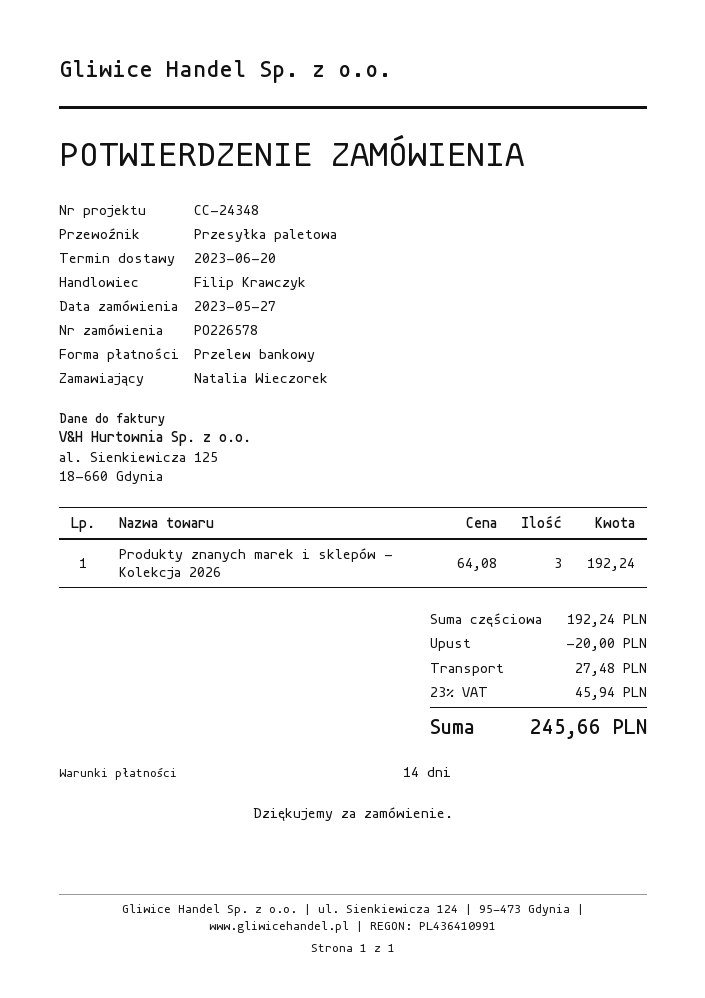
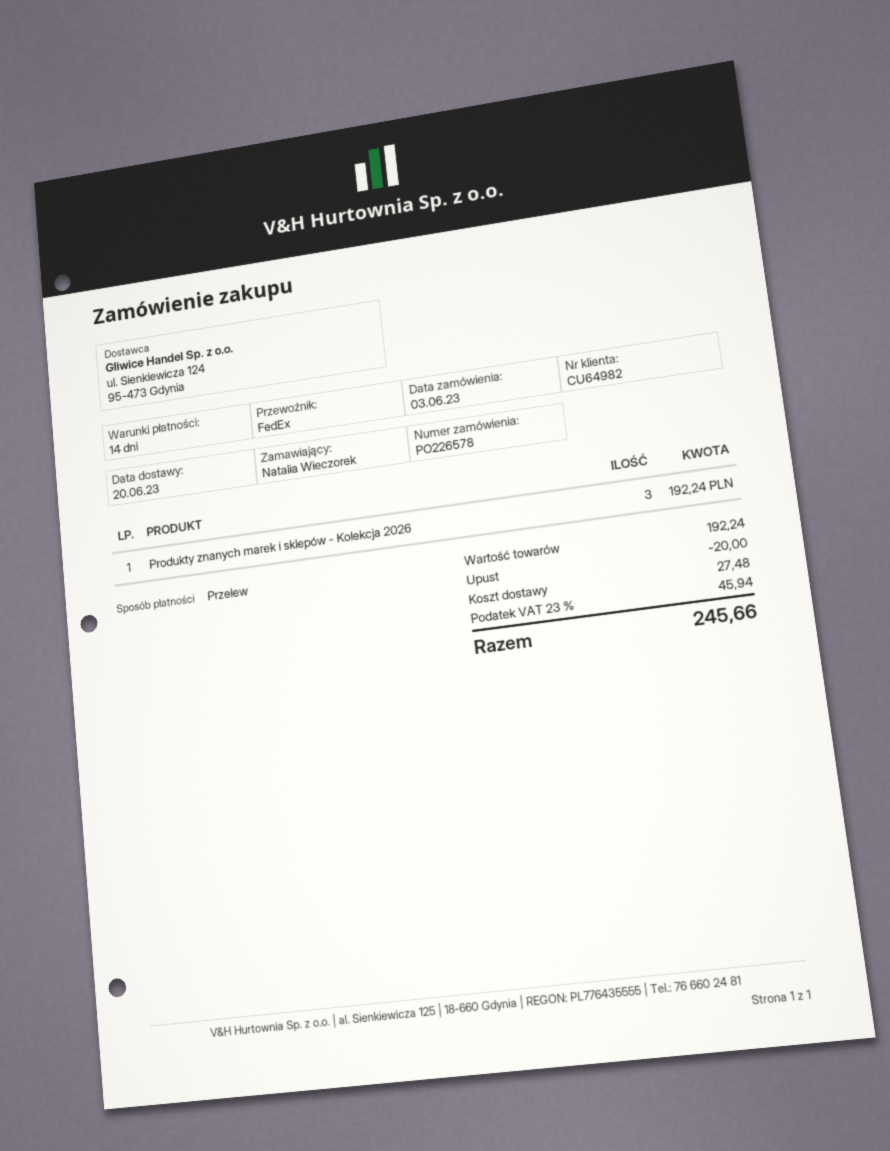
order date: 2023-05-27 -> 2023-06-03
shipping method: pallet freight -> FedEx

